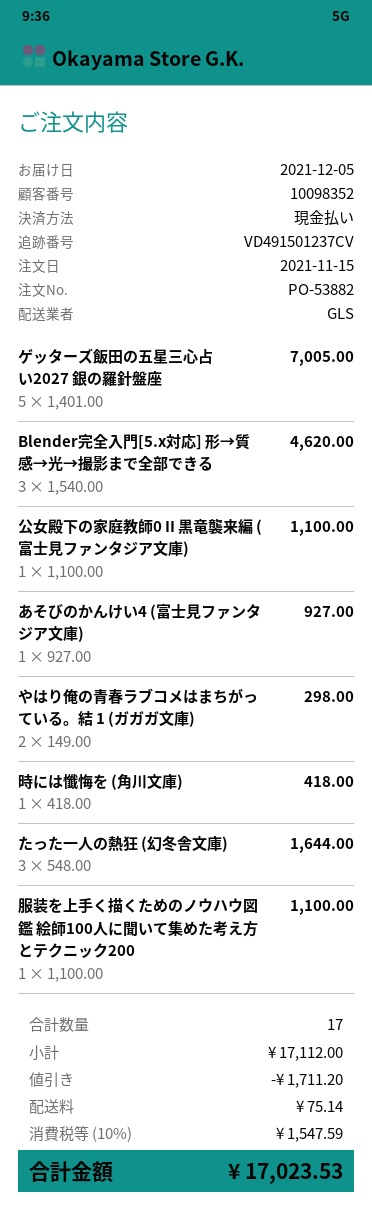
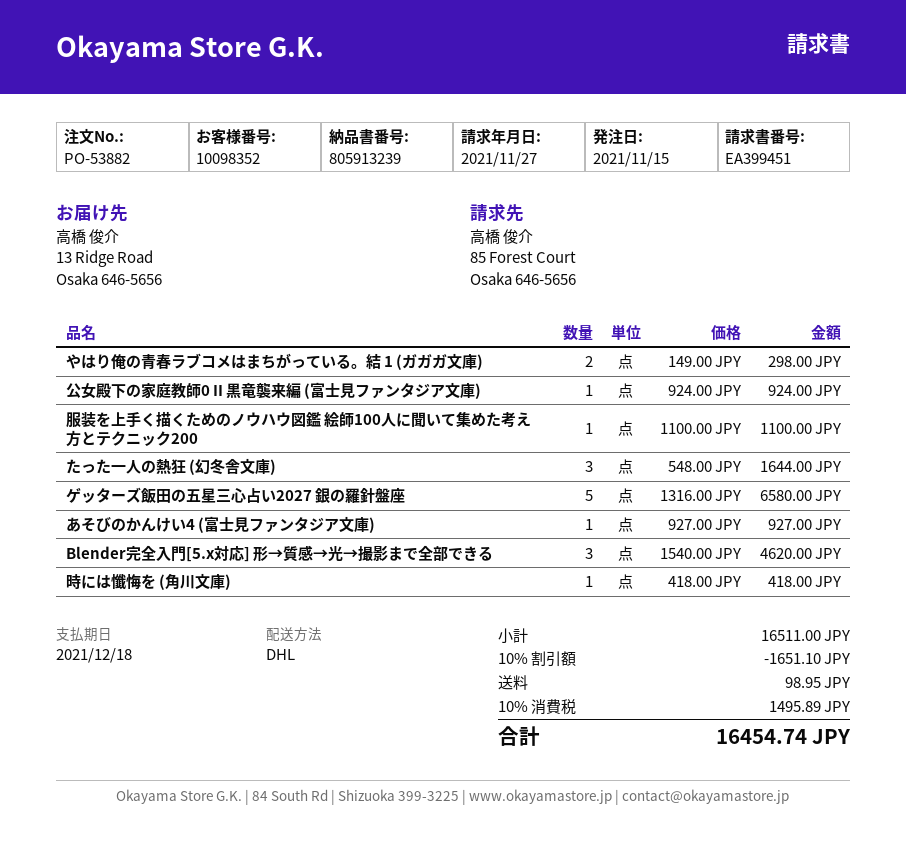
shipping method: GLS -> DHL
ゲッターズ飯田の五星三心占い2027 銀の羅針盤座: 5 x 1401.00 = 7005.00 -> 5 x 1316.00 = 6580.00
公女殿下の家庭教師0 II 黒竜襲来編 (富士見ファンタジア文庫): 1 x 1100.00 = 1100.00 -> 1 x 924.00 = 924.00
subtotal: 17112.00 -> 16511.00
discount: 1711.20 -> 1651.10
shipping: 75.14 -> 98.95
tax: 10% = 1547.59 -> 10% = 1495.89
total: 17023.53 -> 16454.74

